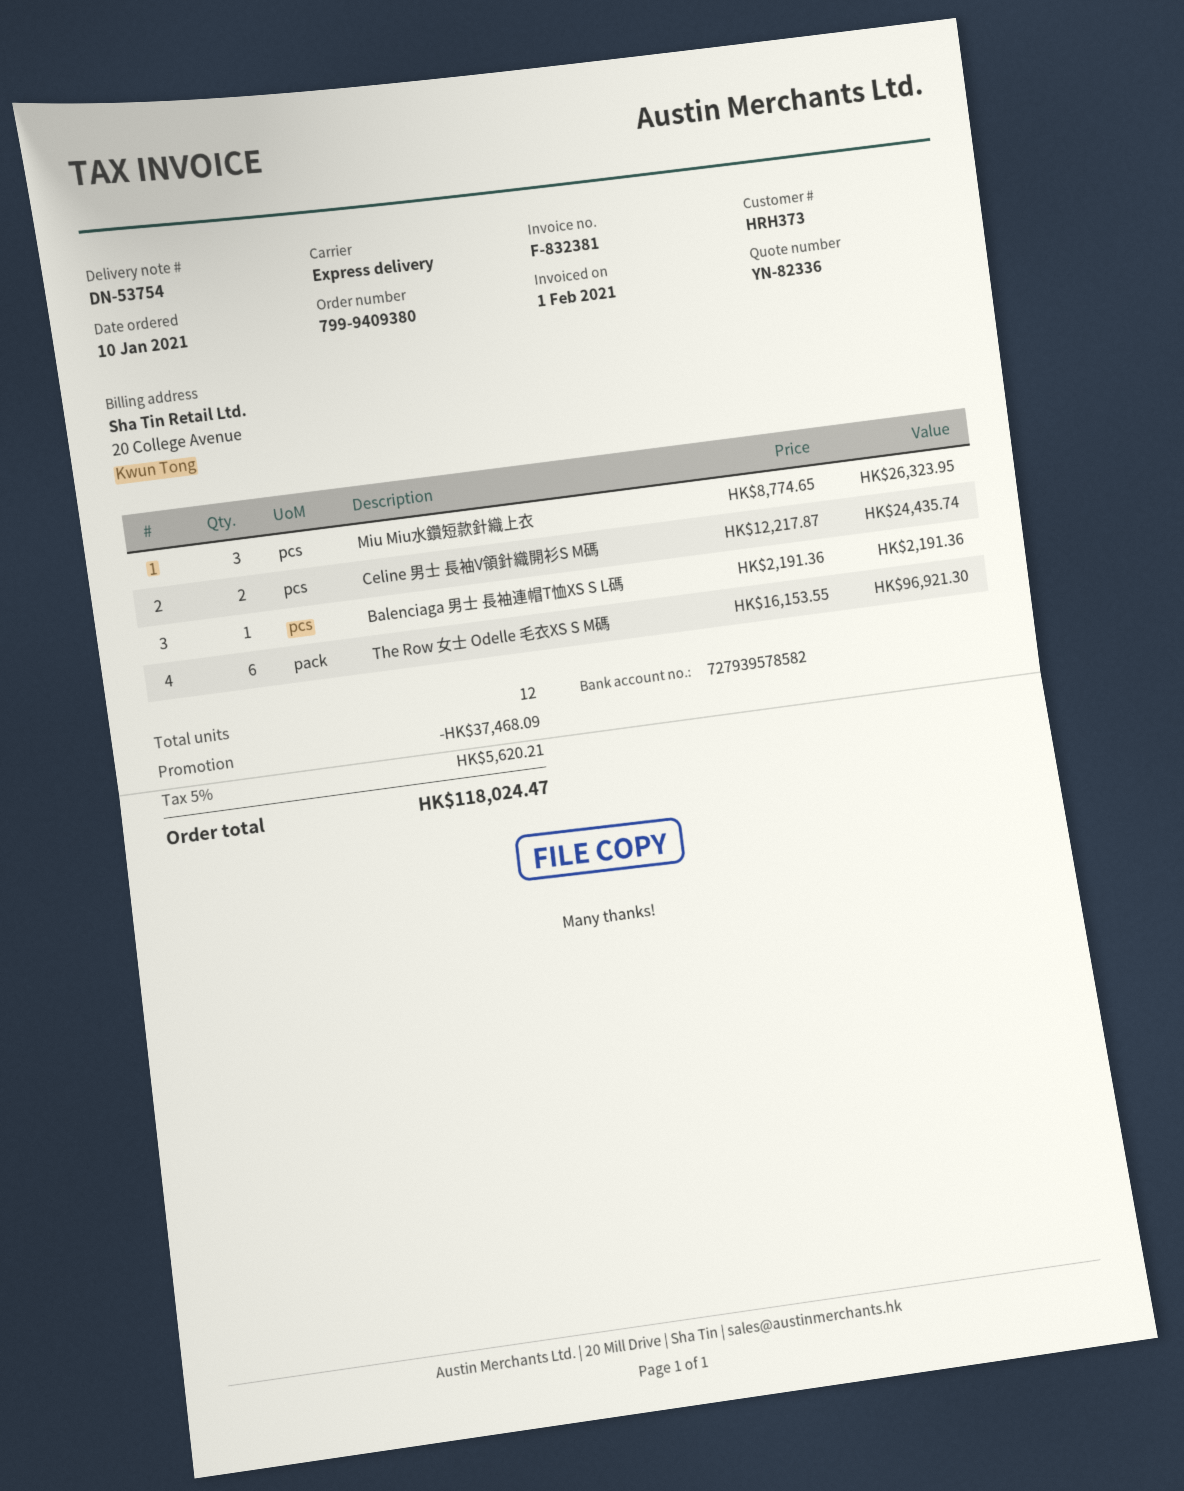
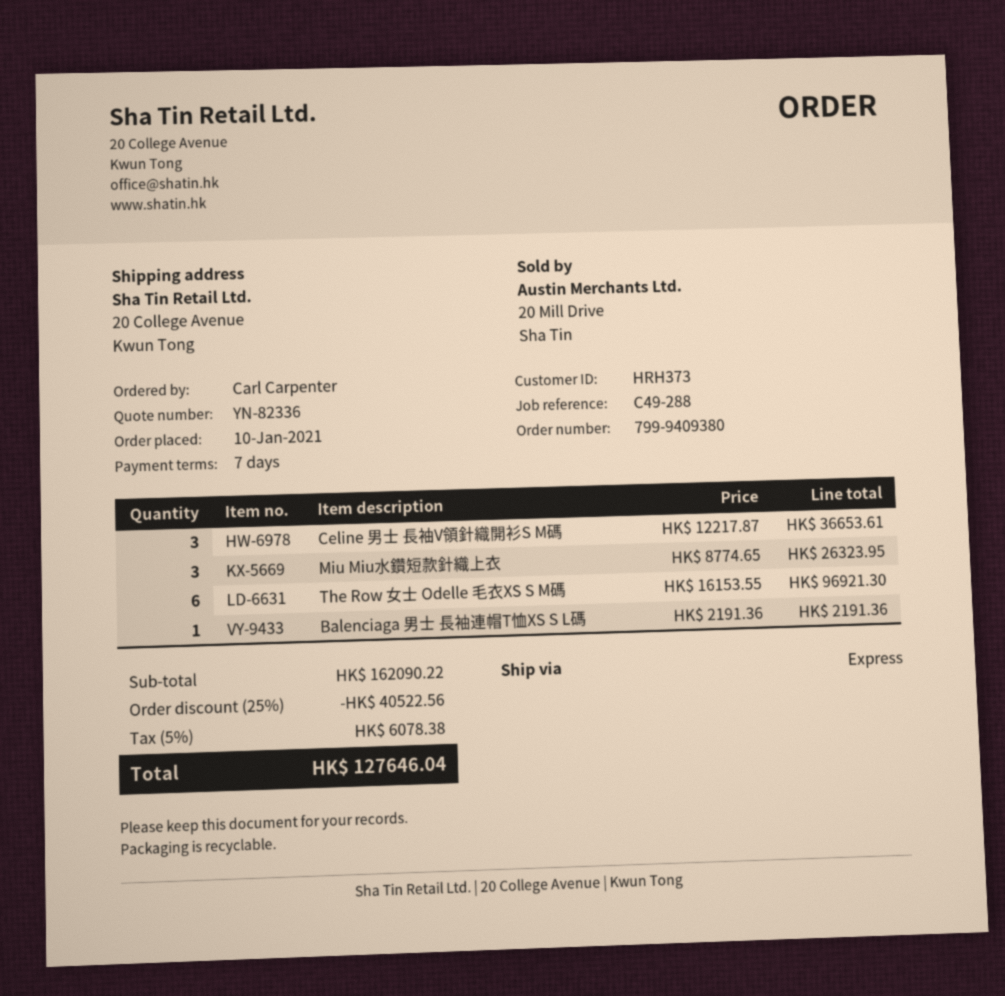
Celine 男士 長袖V領針織開衫S M碼: 2 x 12217.87 = 24435.74 -> 3 x 12217.87 = 36653.61
discount: 37468.09 -> 40522.56
tax: 5% = 5620.21 -> 5% = 6078.38
total: 118024.47 -> 127646.04

